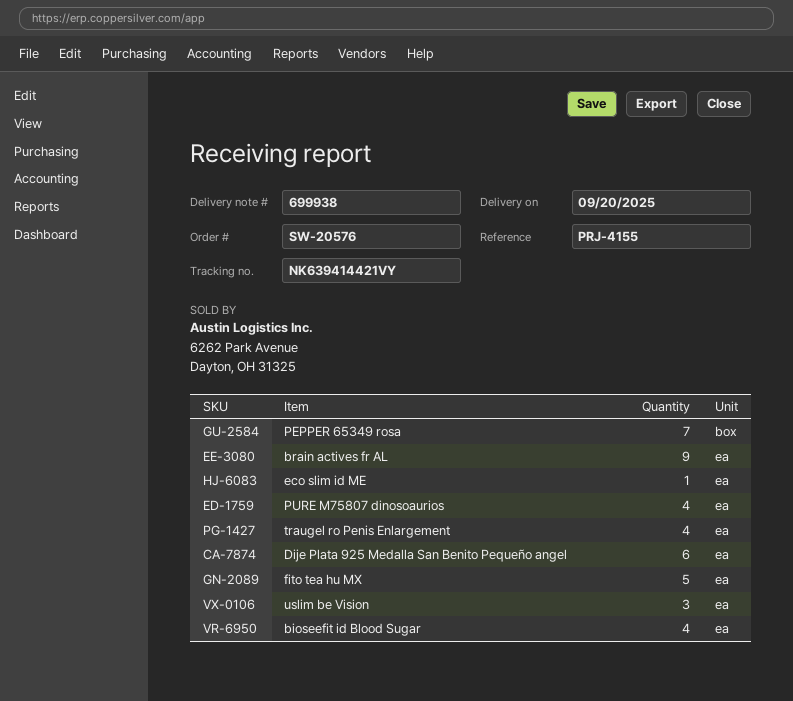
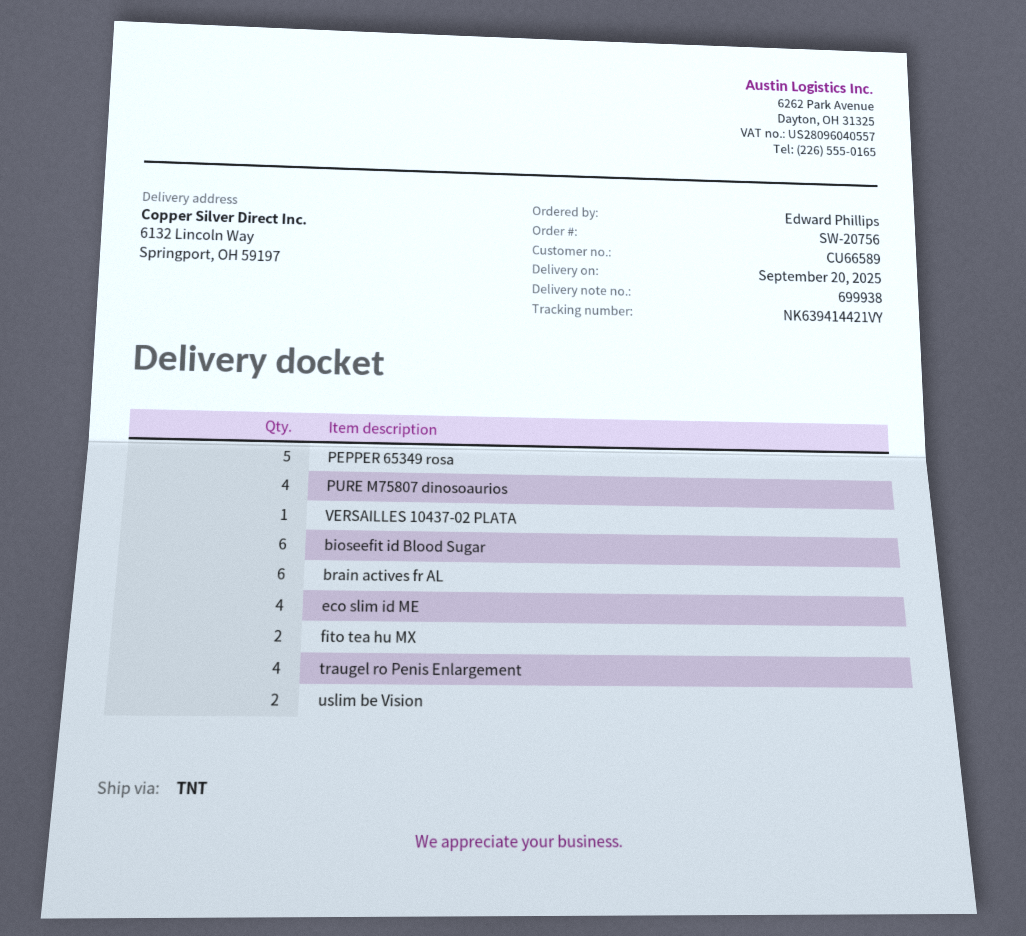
order number: SW-20576 -> SW-20756
PEPPER 65349 rosa: 7 -> 5
brain actives fr AL: 9 -> 6
eco slim id ME: 1 -> 4
Dije Plata 925 Medalla San Benito Pequeño angel: 6 -> none
fito tea hu MX: 5 -> 2
uslim be Vision: 3 -> 2
bioseefit id Blood Sugar: 4 -> 6
VERSAILLES 10437-02 PLATA: none -> 1

